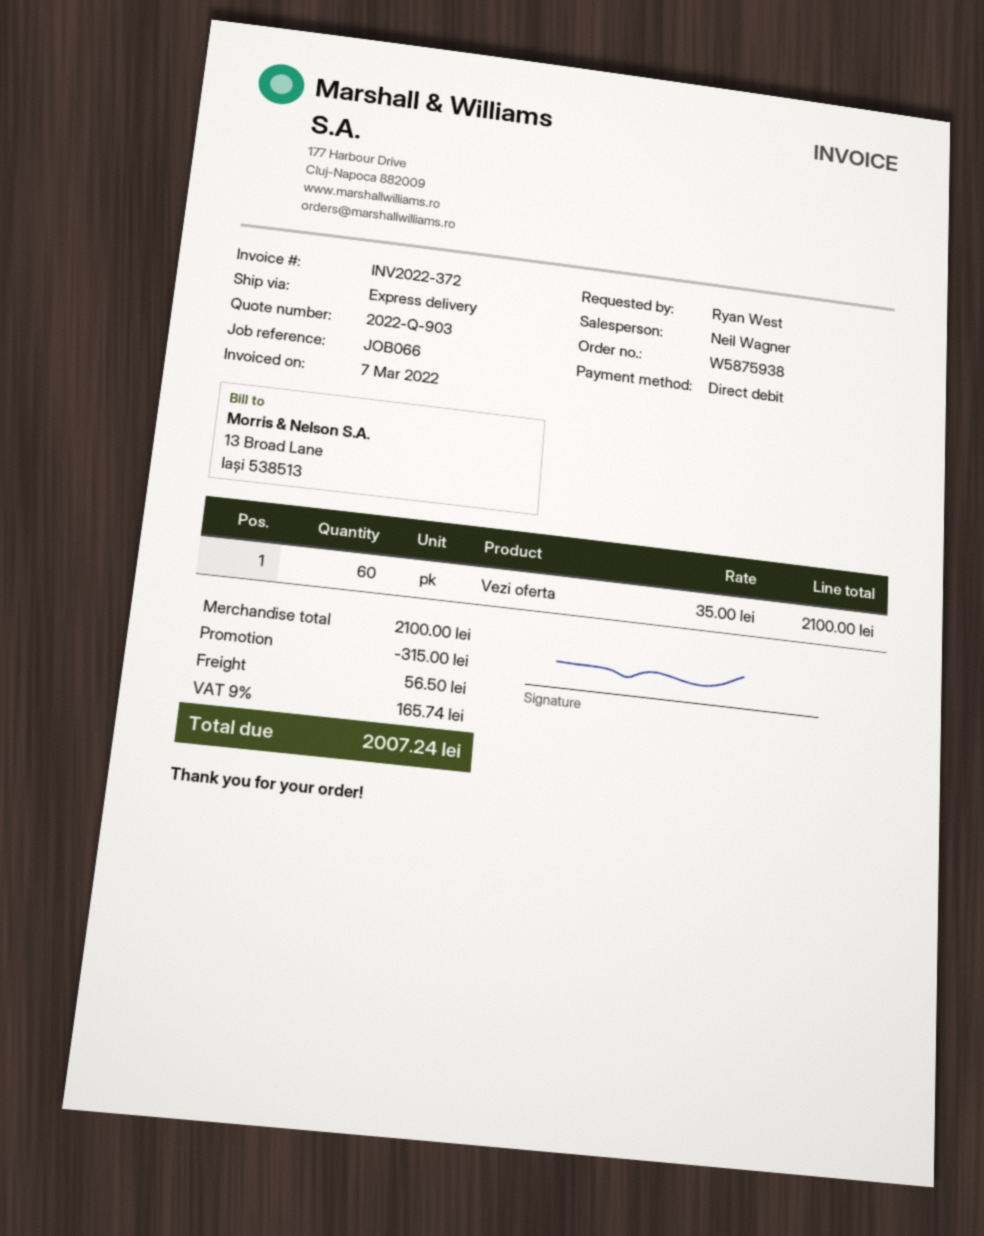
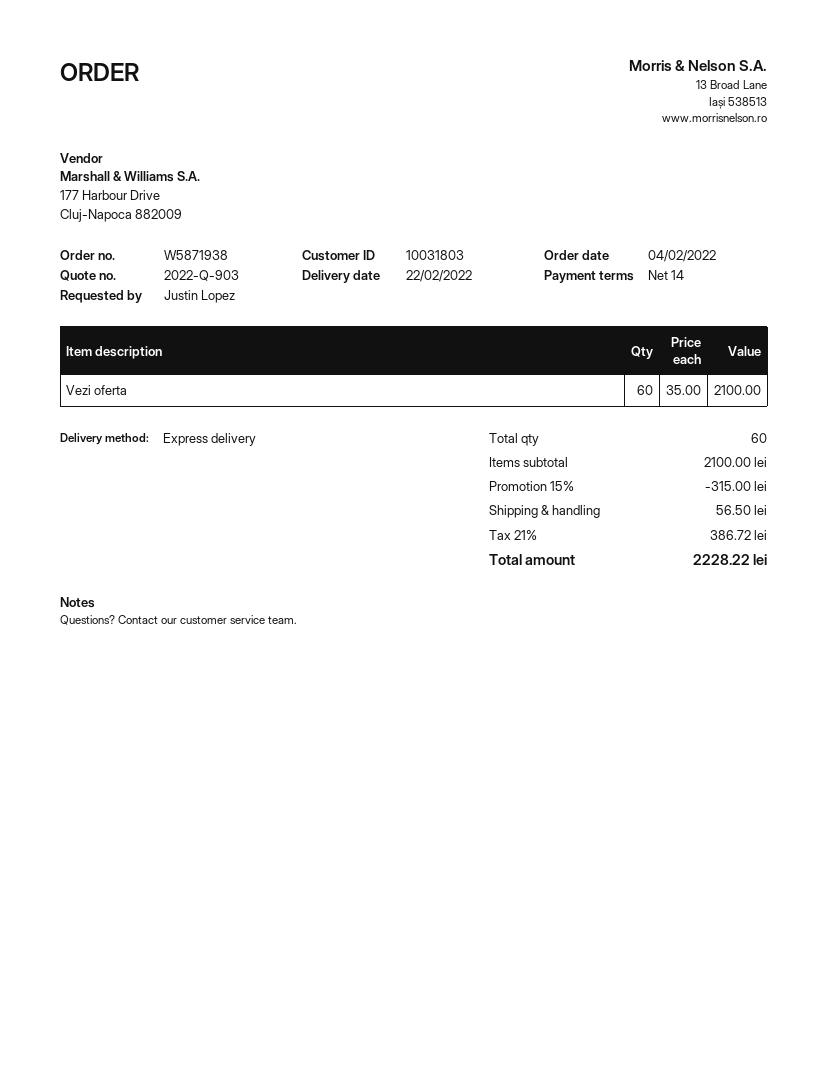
order number: W5875938 -> W5871938
ordered by: Ryan West -> Justin Lopez
tax: 9% = 165.74 -> 21% = 386.72
total: 2007.24 -> 2228.22

